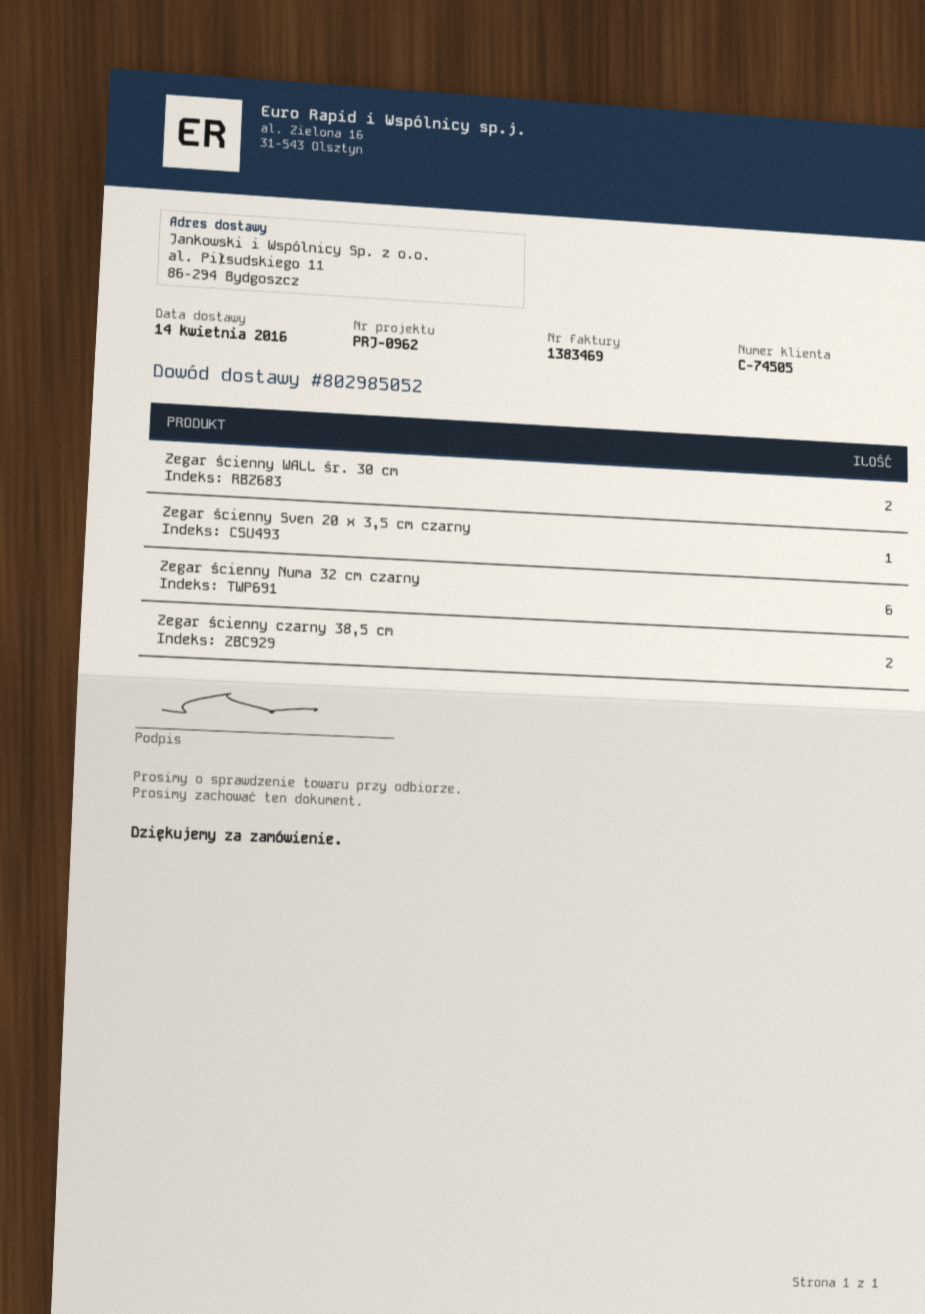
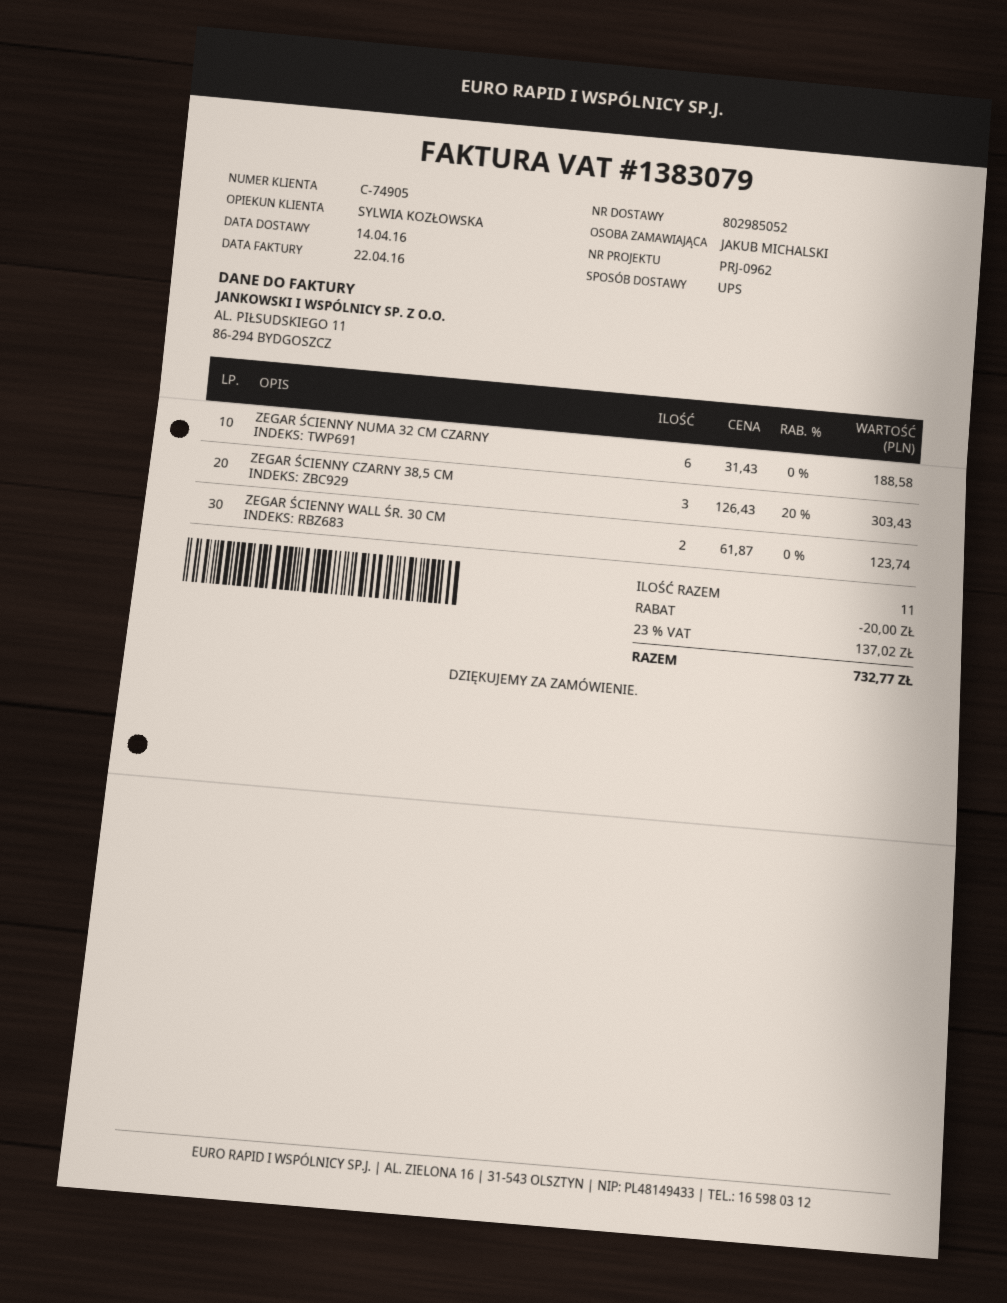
invoice number: 1383469 -> 1383079
customer number: C-74505 -> C-74905
Zegar ścienny Sven 20 x 3,5 cm czarny: 1 -> none
Zegar ścienny czarny 38,5 cm: 2 -> 3

